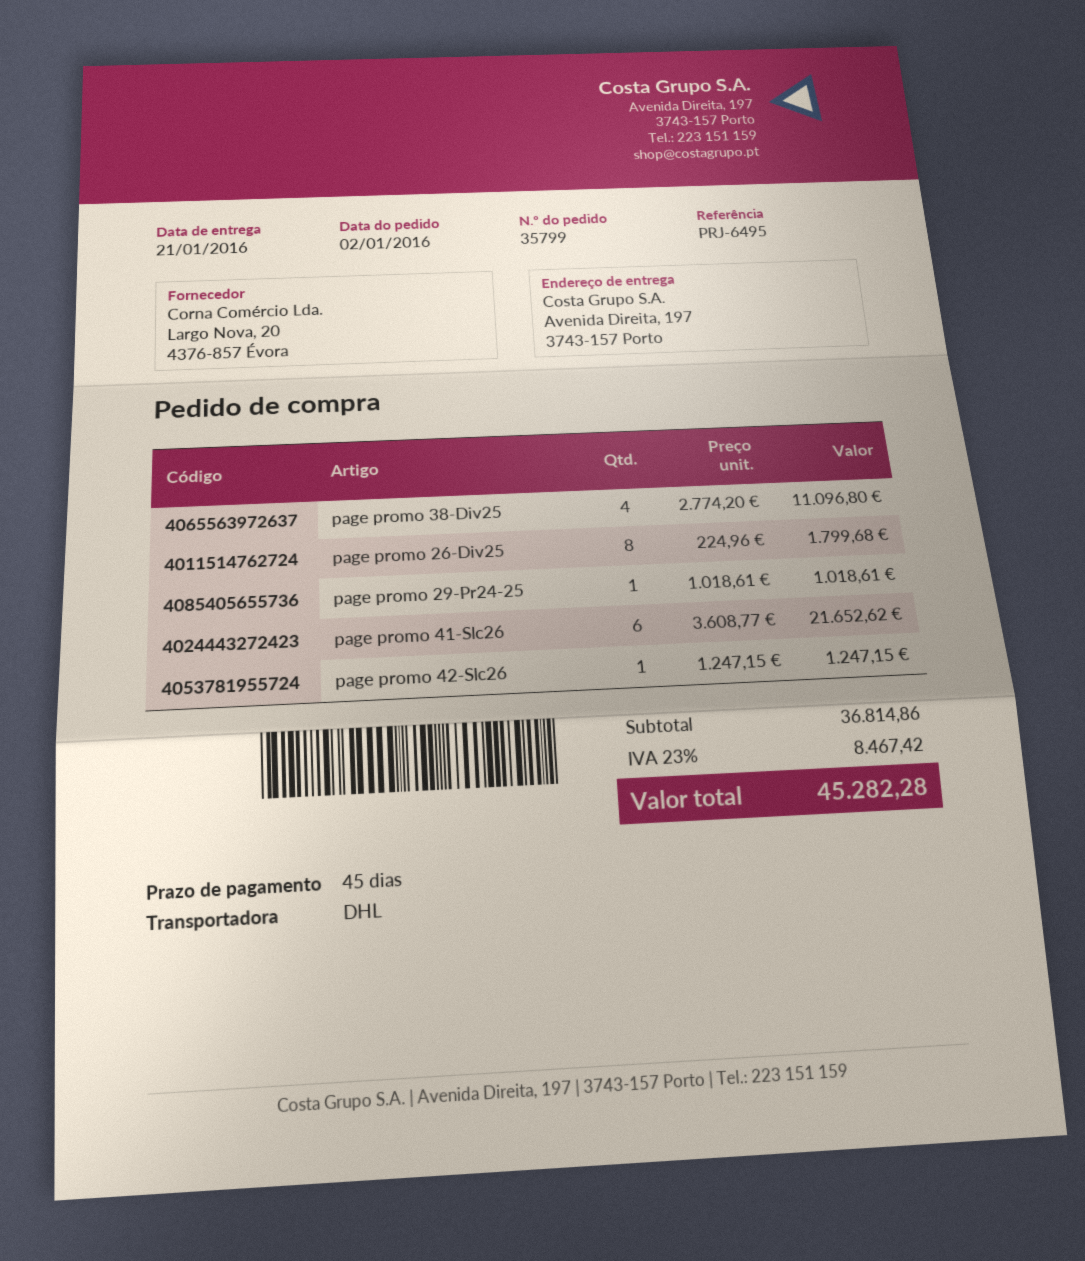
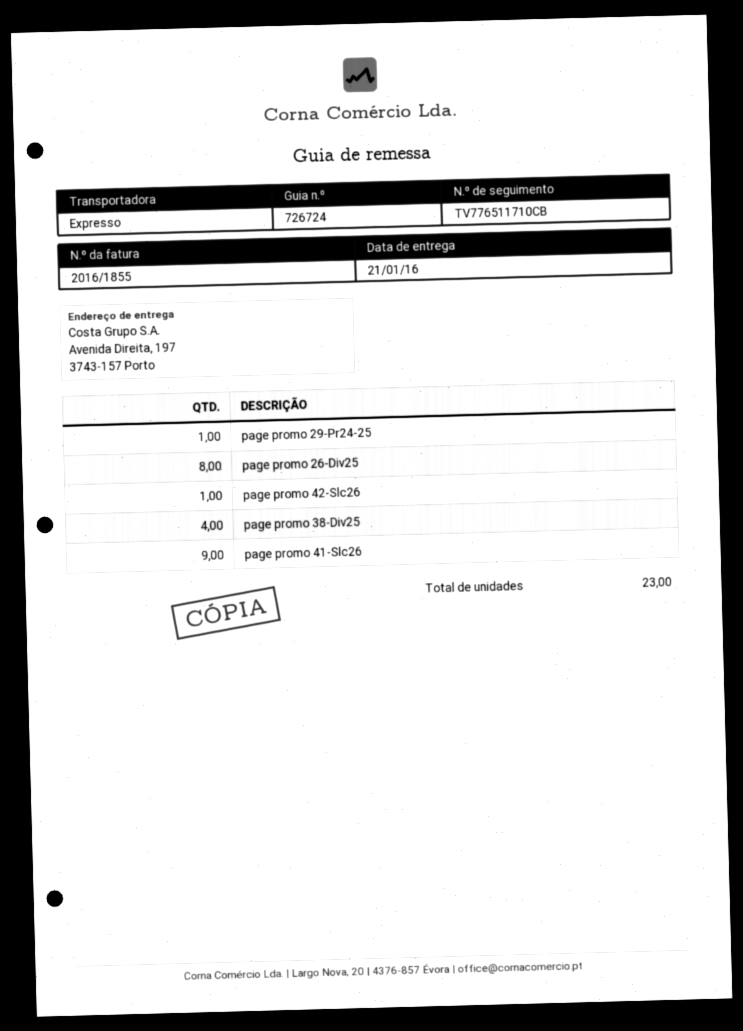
shipping method: DHL -> express
page promo 41-Slc26: 6 -> 9

